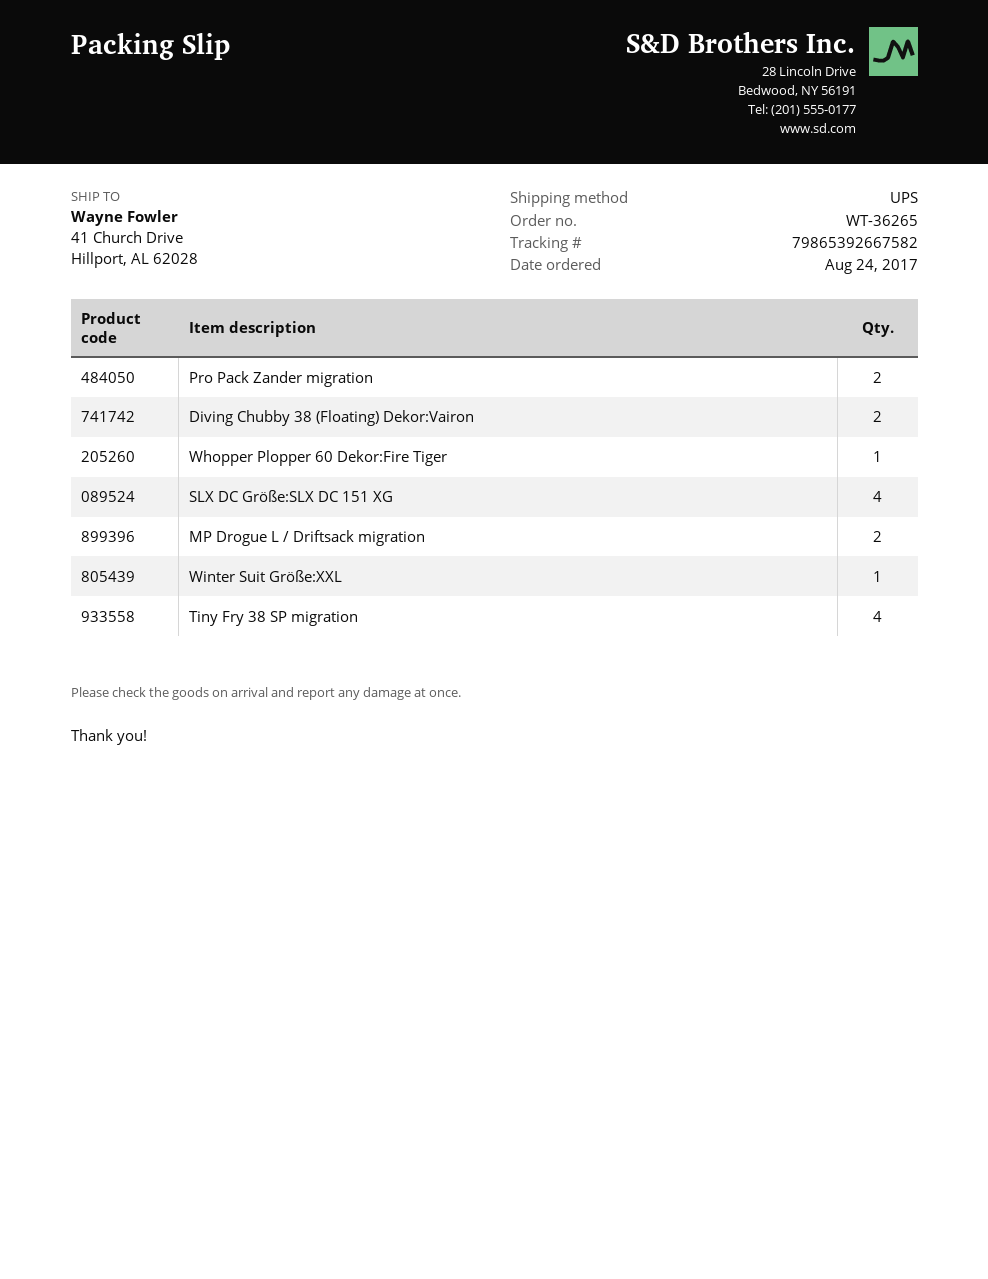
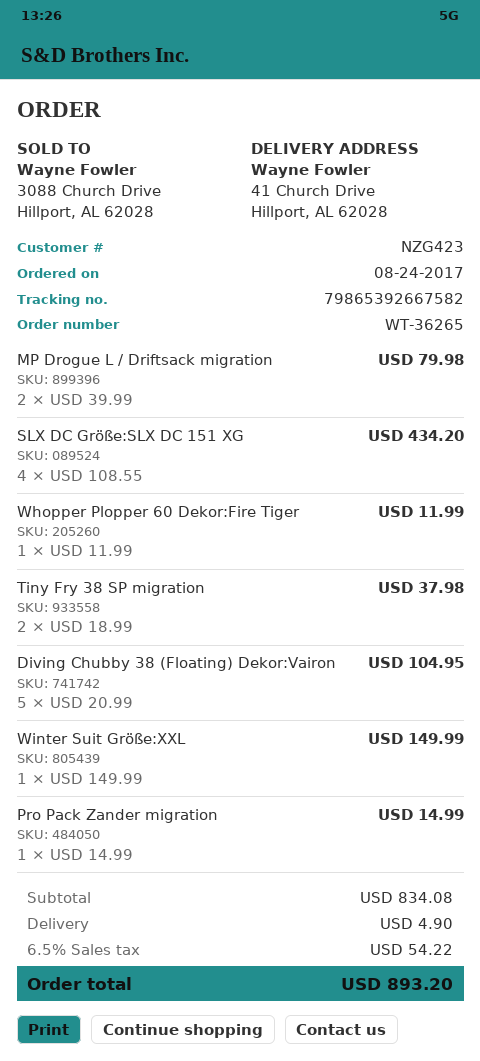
Pro Pack Zander migration: 2 -> 1
Diving Chubby 38 (Floating) Dekor:Vairon: 2 -> 5
Tiny Fry 38 SP migration: 4 -> 2

